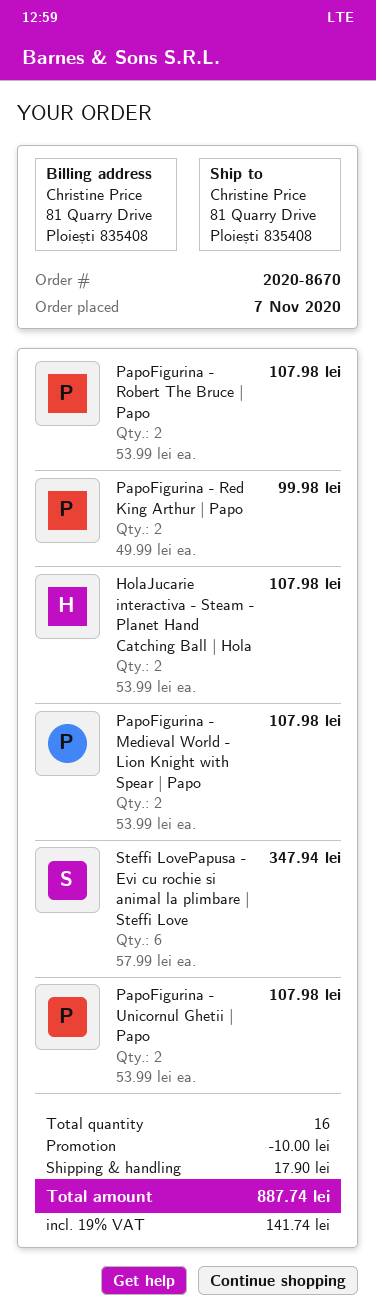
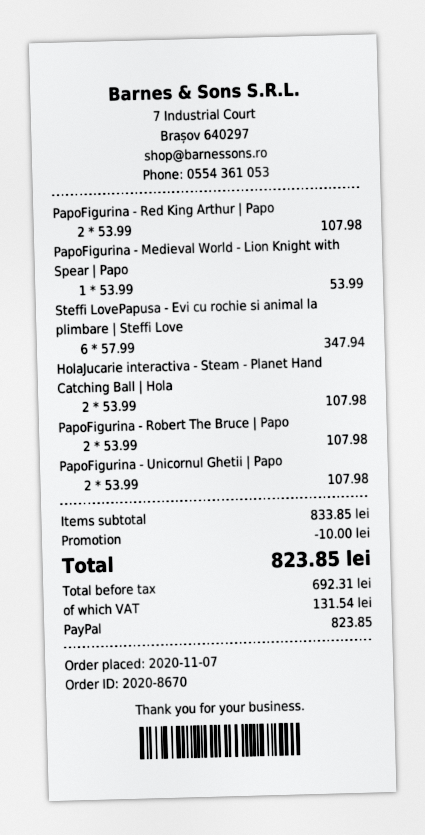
PapoFigurina - Red King Arthur | Papo: 2 x 49.99 = 99.98 -> 2 x 53.99 = 107.98
PapoFigurina - Medieval World - Lion Knight with Spear | Papo: 2 x 53.99 = 107.98 -> 1 x 53.99 = 53.99
shipping: 17.90 -> none
tax: 141.74 -> 131.54
total: 887.74 -> 823.85

